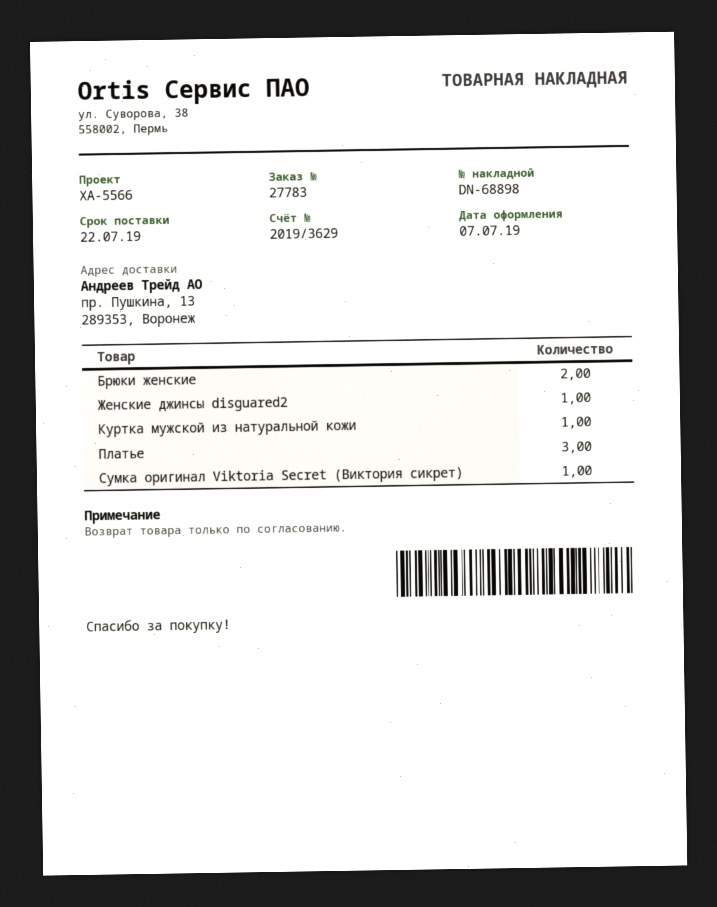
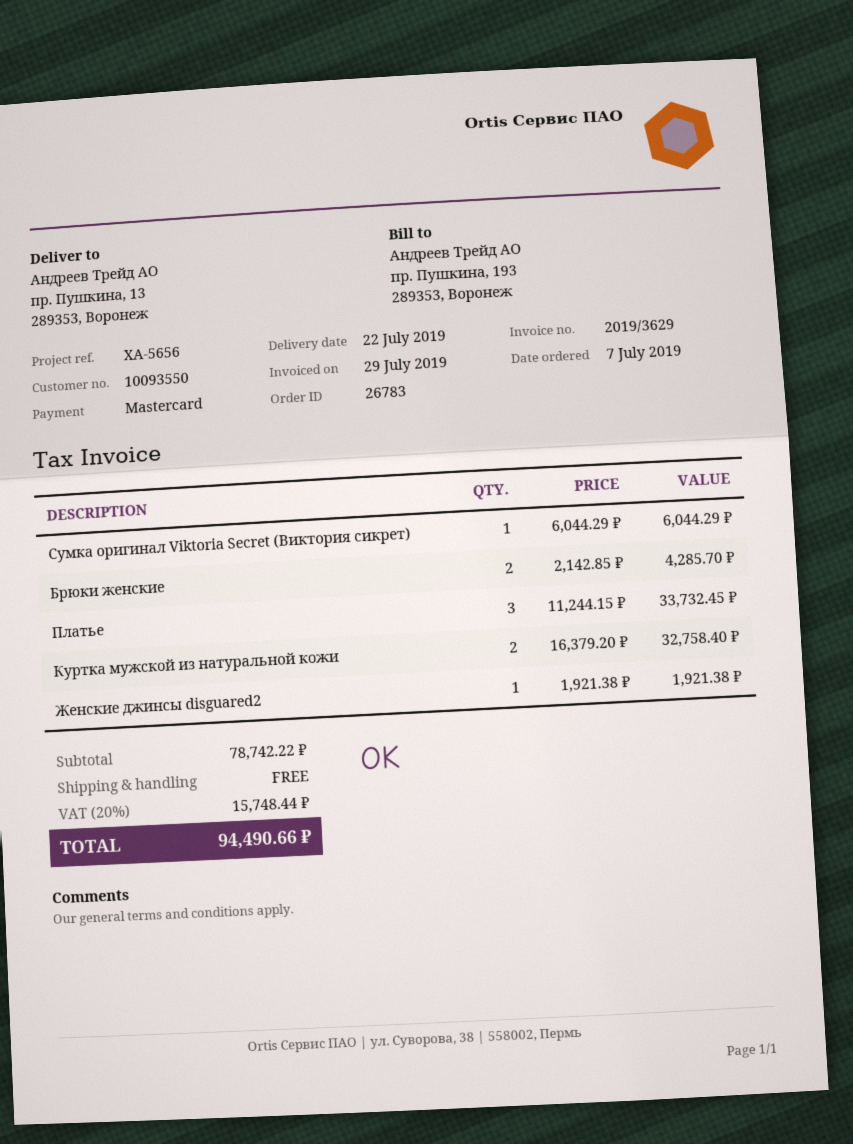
order number: 27783 -> 26783
reference: XA-5566 -> XA-5656
Куртка мужской из натуральной кожи: 1 -> 2

